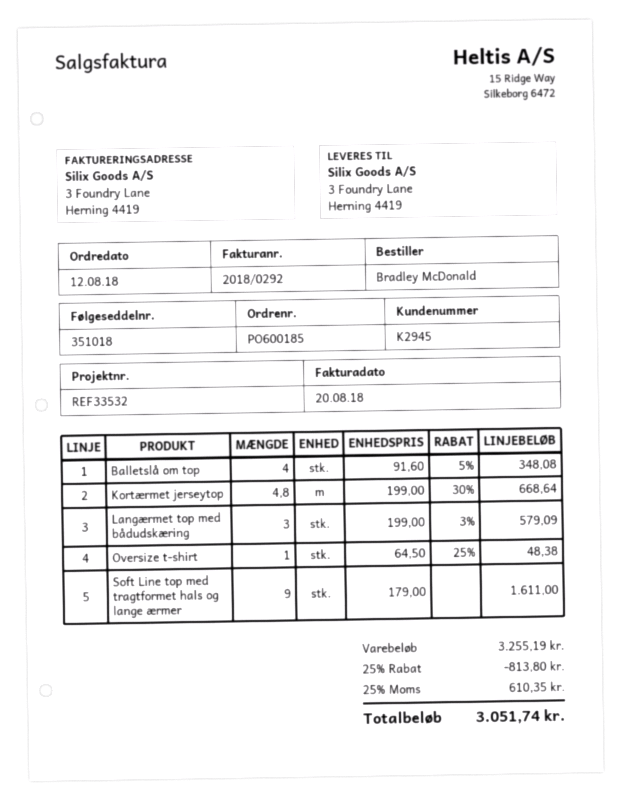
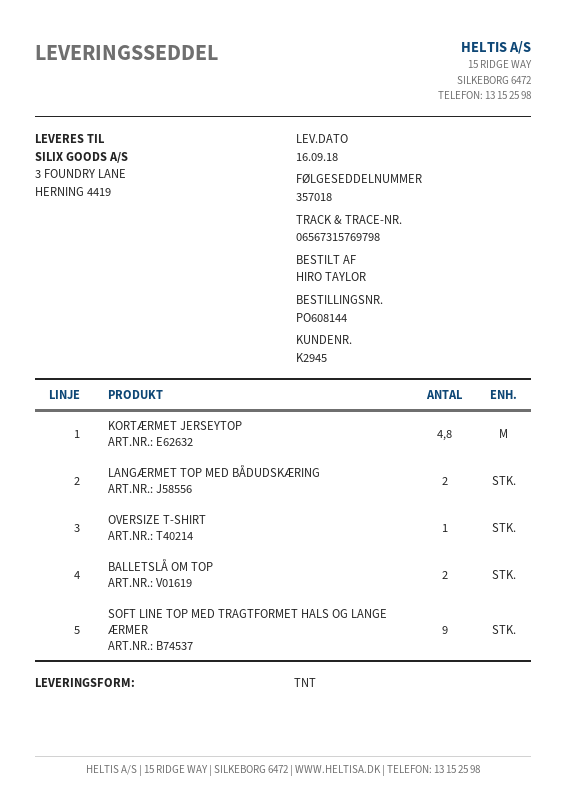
order number: PO600185 -> PO608144
delivery note number: 351018 -> 357018
ordered by: Bradley McDonald -> HIRO TAYLOR
Balletslå om top: 4 -> 2
Langærmet top med bådudskæring: 3 -> 2

